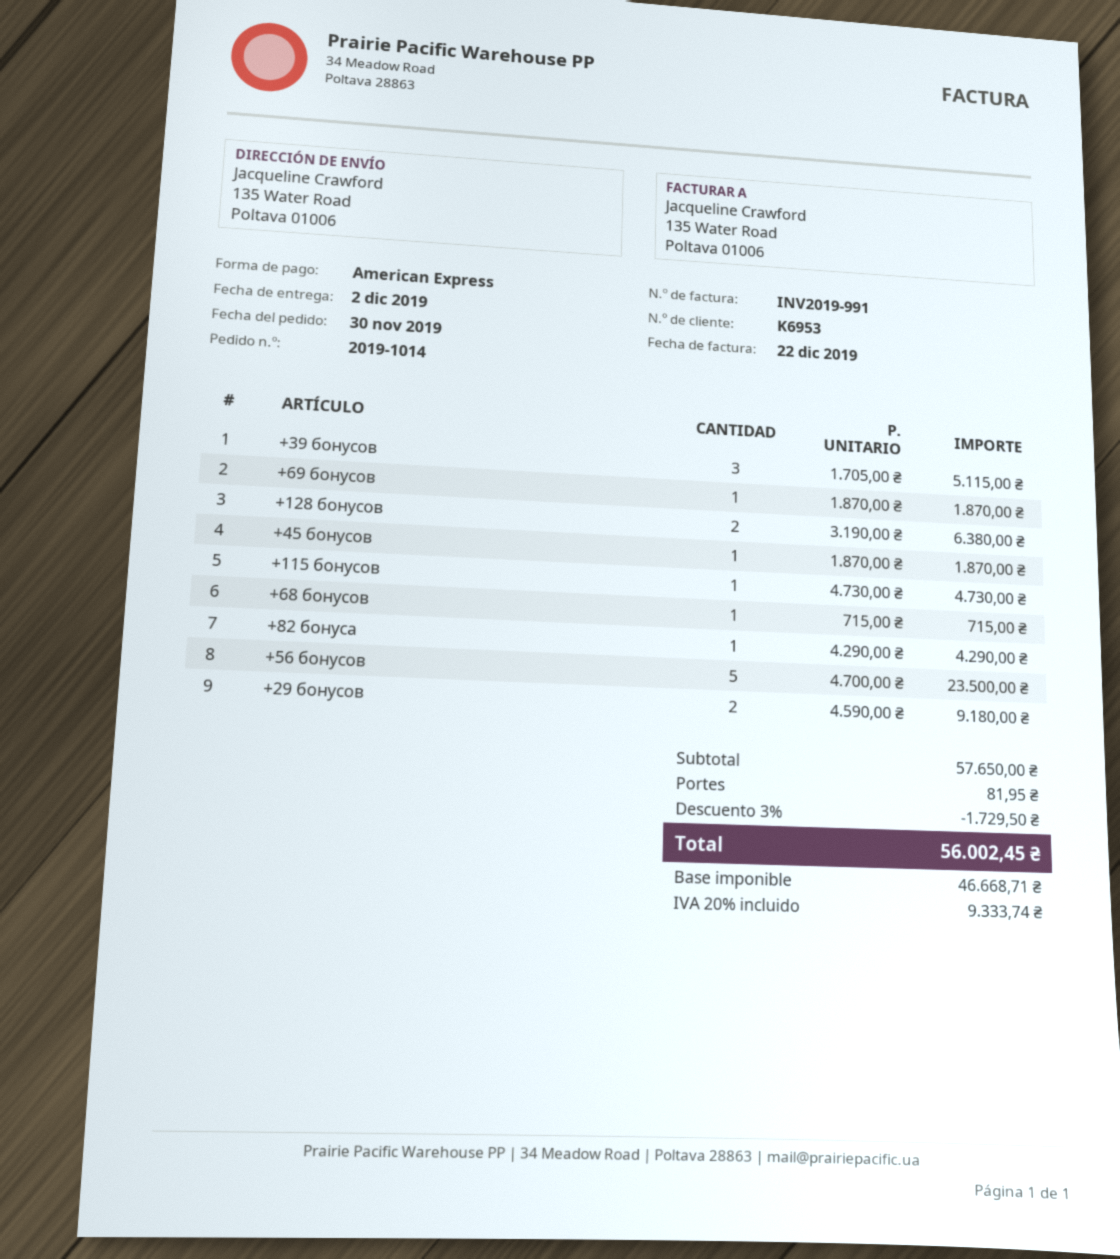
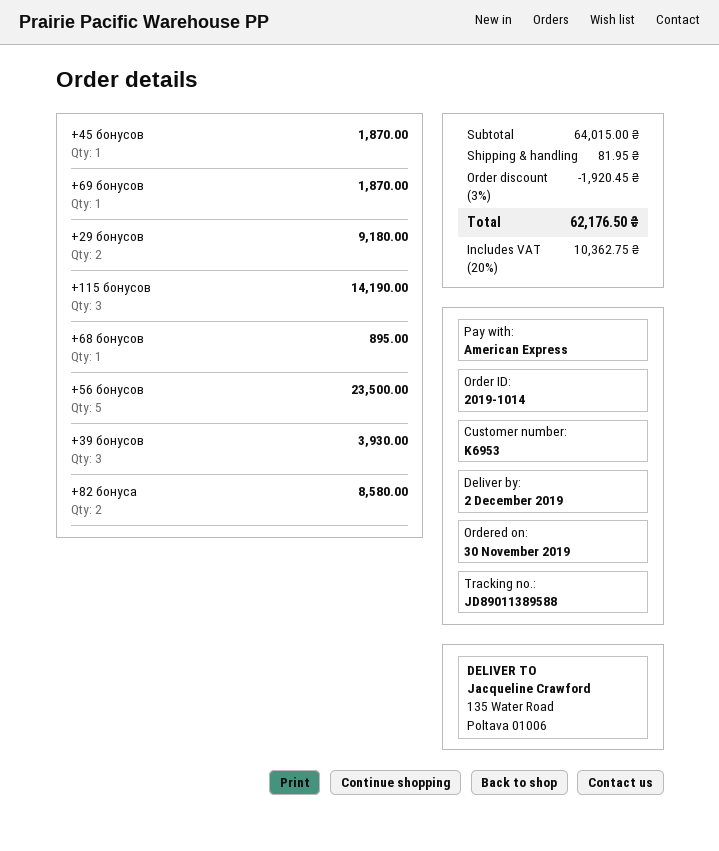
+39 бонусов: 3 for 5115.00 -> 3 for 3930.00
+128 бонусов: 2 for 6380.00 -> none
+115 бонусов: 1 for 4730.00 -> 3 for 14190.00
+68 бонусов: 1 for 715.00 -> 1 for 895.00
+82 бонуса: 1 for 4290.00 -> 2 for 8580.00
subtotal: 57650.00 -> 64015.00
discount: 3% = 1729.50 -> 3% = 1920.45
tax: 20% = 9333.74 -> 20% = 10362.75
total: 56002.45 -> 62176.50

